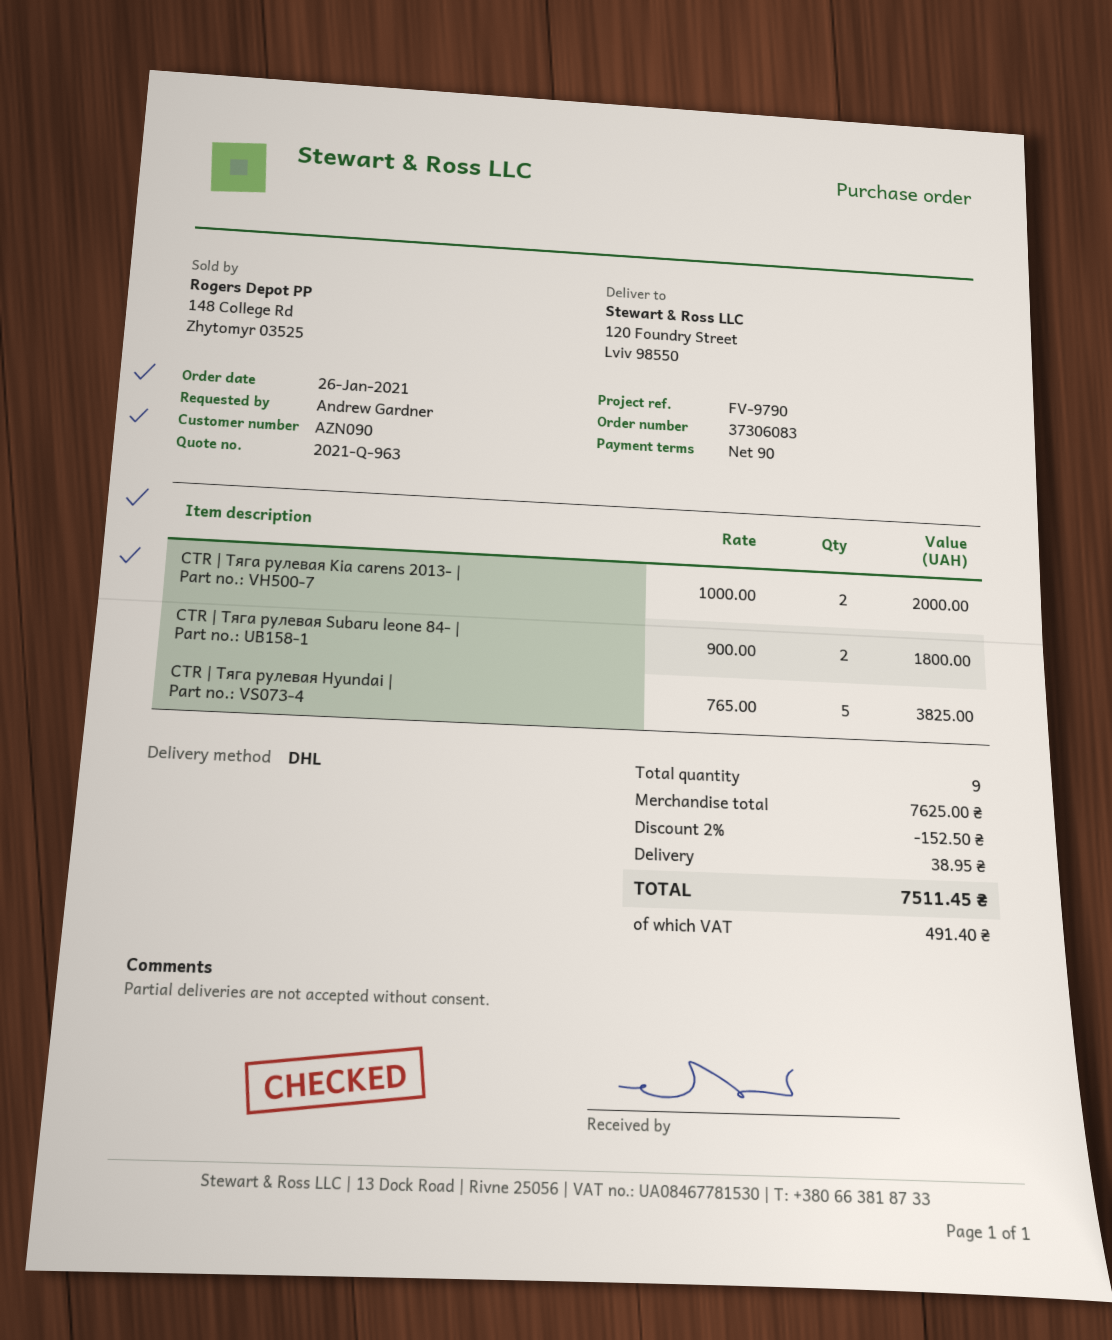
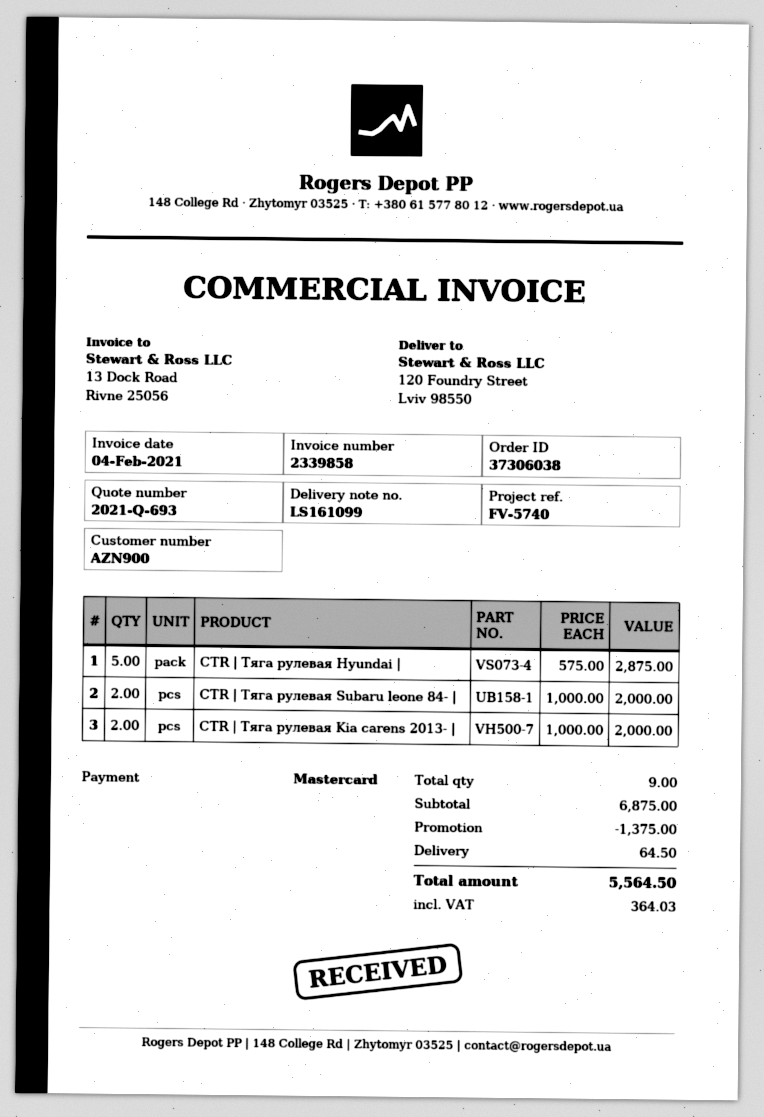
quote number: 2021-Q-963 -> 2021-Q-693
order number: 37306083 -> 37306038
customer number: AZN090 -> AZN900
reference: FV-9790 -> FV-5740
CTR | Тяга рулевая Subaru leone 84- |: 2 x 900.00 = 1800.00 -> 2 x 1000.00 = 2000.00
CTR | Тяга рулевая Hyundai |: 5 x 765.00 = 3825.00 -> 5 x 575.00 = 2875.00
subtotal: 7625.00 -> 6875.00
discount: 152.50 -> 1375.00
shipping: 38.95 -> 64.50
tax: 491.40 -> 364.03
total: 7511.45 -> 5564.50

